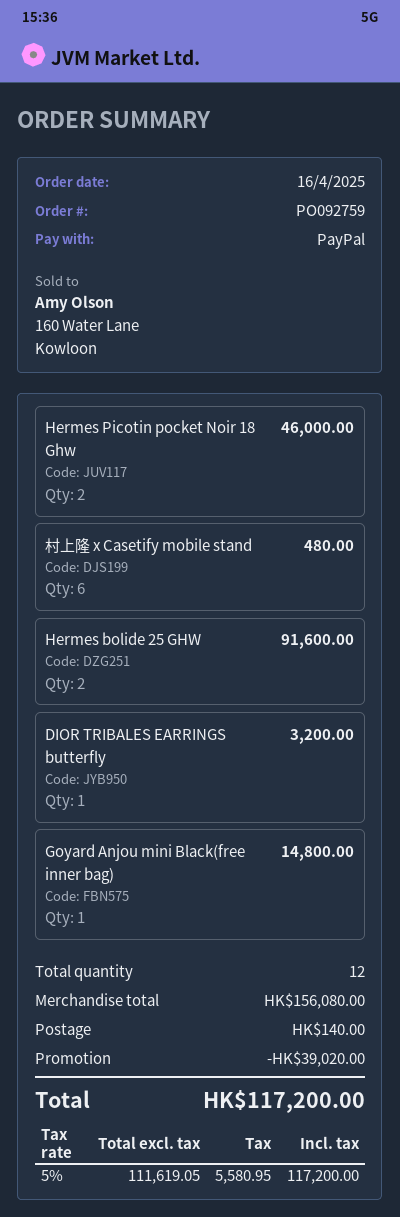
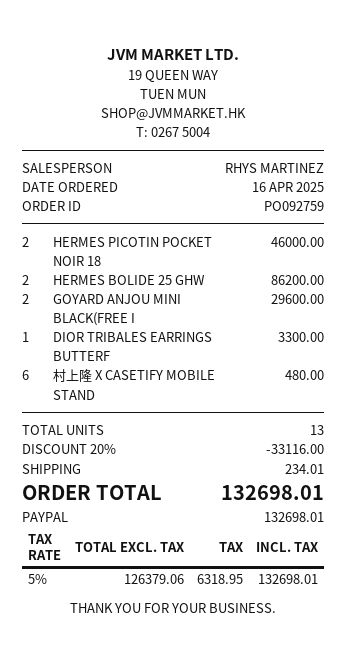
Hermes bolide 25 GHW: 2 for 91600.00 -> 2 for 86200.00
DIOR TRIBALES EARRINGS butterfly: 1 for 3200.00 -> 1 for 3300.00
Goyard Anjou mini Black(free inner bag): 1 for 14800.00 -> 2 for 29600.00
total quantity: 12 -> 13
discount: 39020.00 -> 33116.00
shipping: 140.00 -> 234.01
net: 111619.05 -> 126379.06
tax: 5% = 5580.95 -> 5% = 6318.95
total: 117200.00 -> 132698.01

